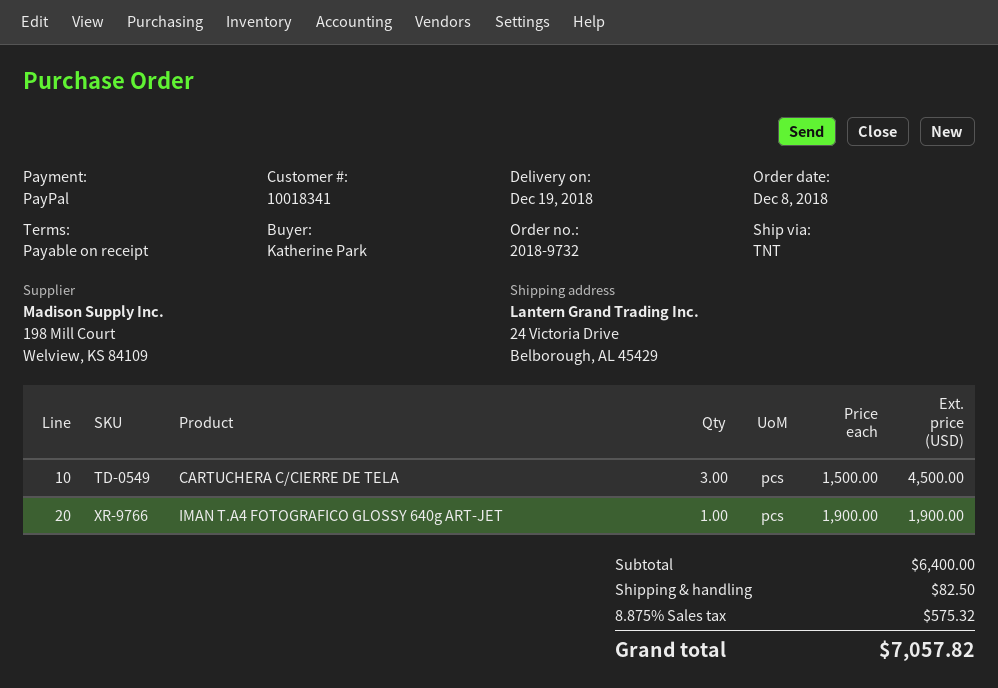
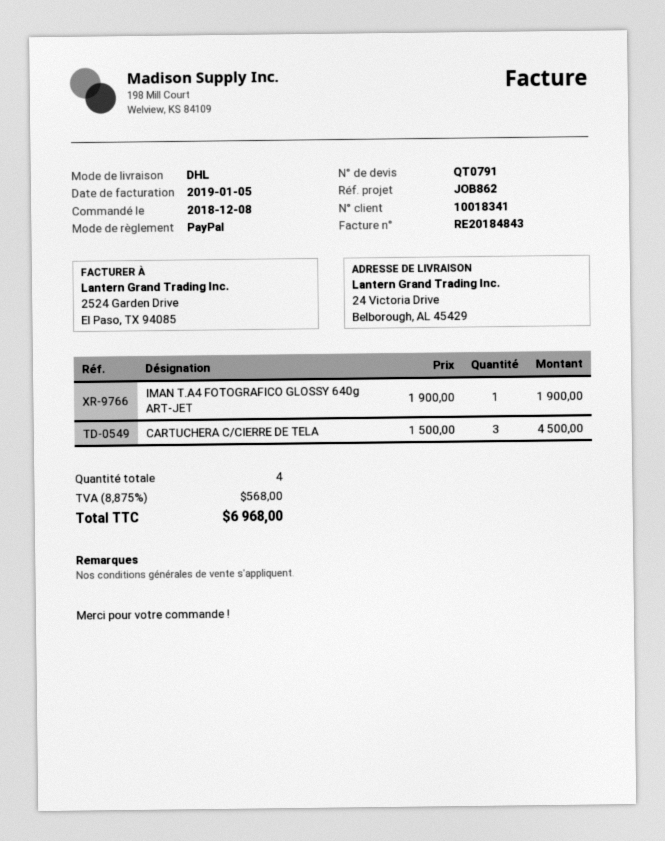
shipping method: TNT -> DHL
shipping: 82.50 -> none
tax: 8.875% = 575.32 -> 8.875% = 568.00
total: 7057.82 -> 6968.00

